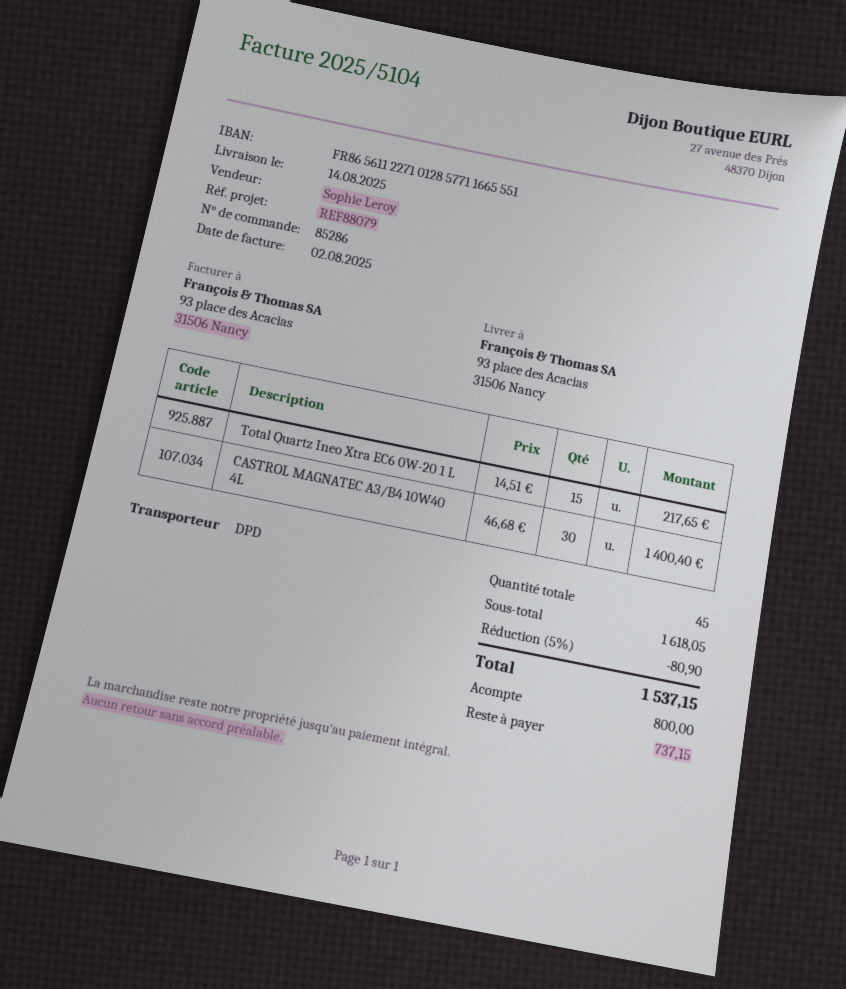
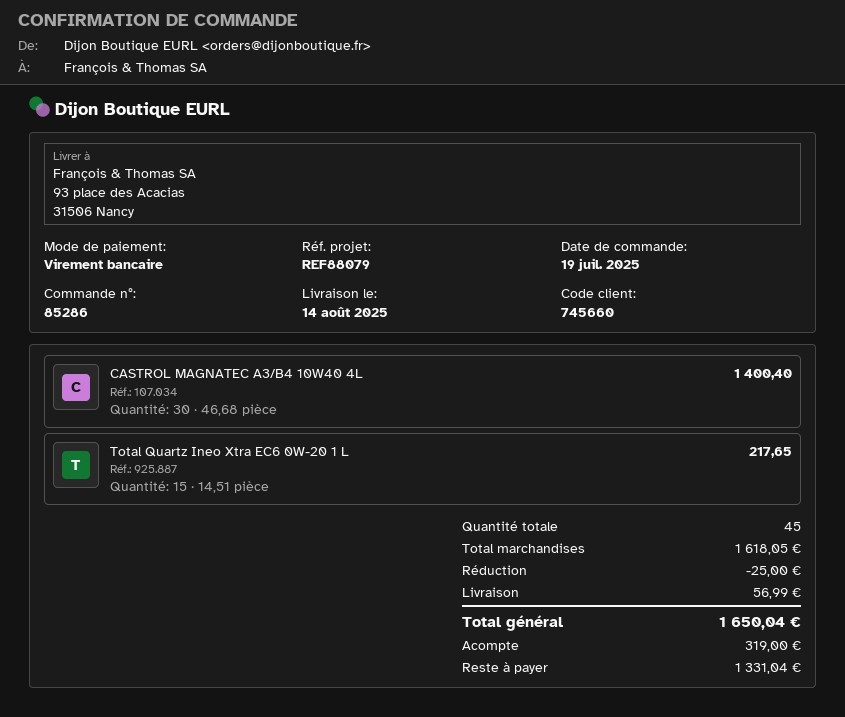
discount: 80.90 -> 25.00
shipping: none -> 56.99
total: 1537.15 -> 1650.04
deposit: 800.00 -> 319.00
balance: 737.15 -> 1331.04

